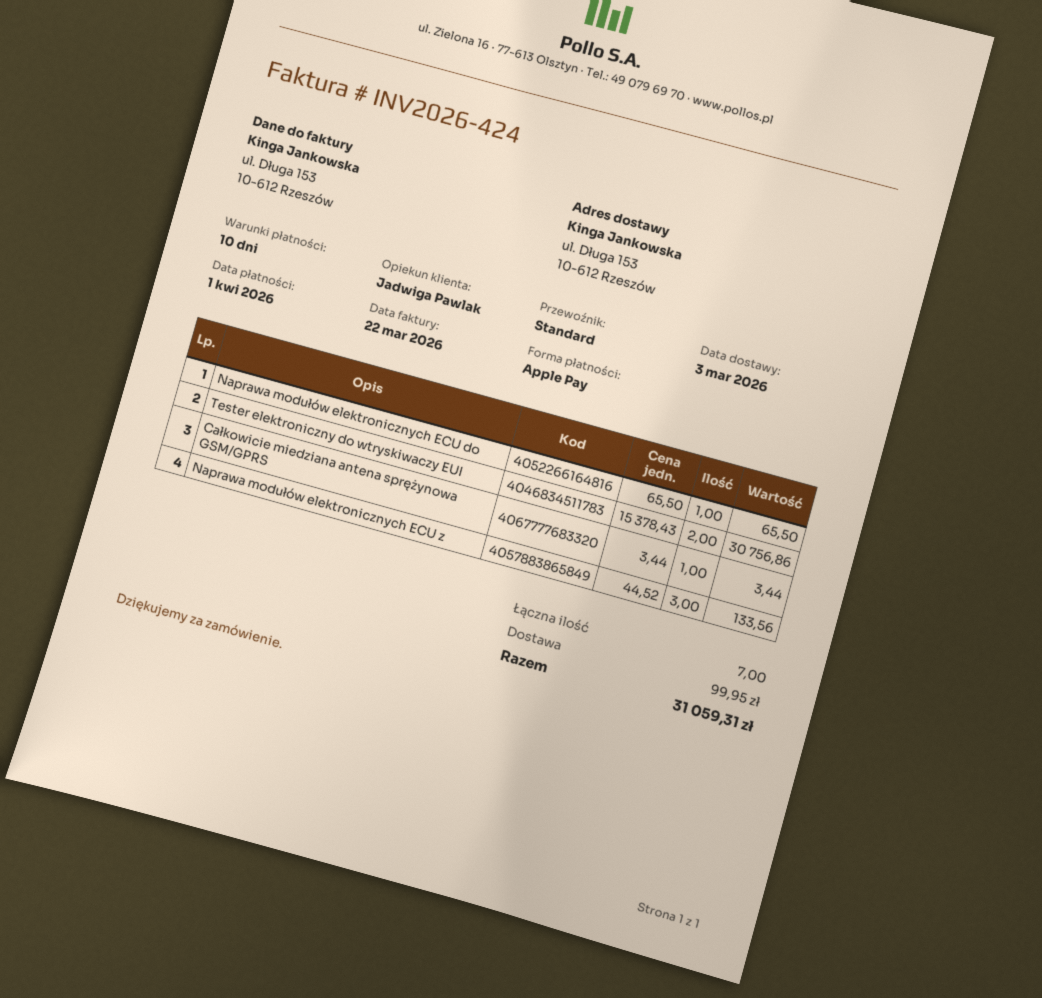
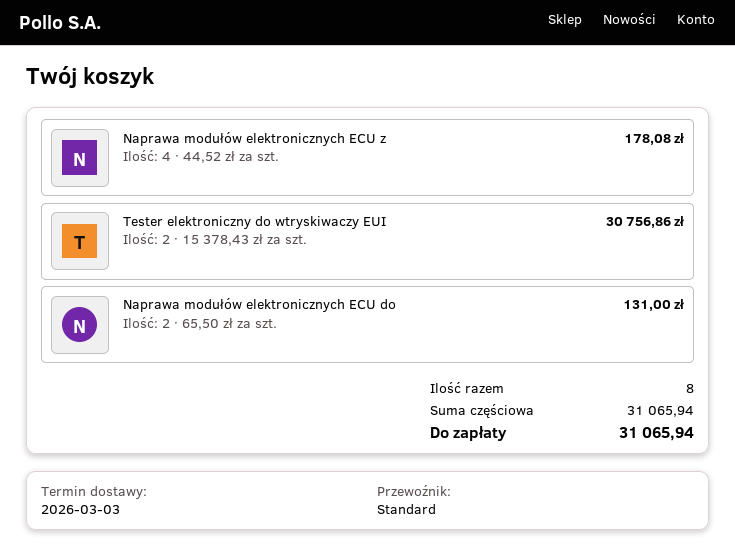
Naprawa modułów elektronicznych ECU do: 1 x 65.50 = 65.50 -> 2 x 65.50 = 131.00
Całkowicie miedziana antena sprężynowa GSM/GPRS: 1 x 3.44 = 3.44 -> none
Naprawa modułów elektronicznych ECU z: 3 x 44.52 = 133.56 -> 4 x 44.52 = 178.08
total quantity: 7 -> 8
shipping: 99.95 -> none
total: 31059.31 -> 31065.94

